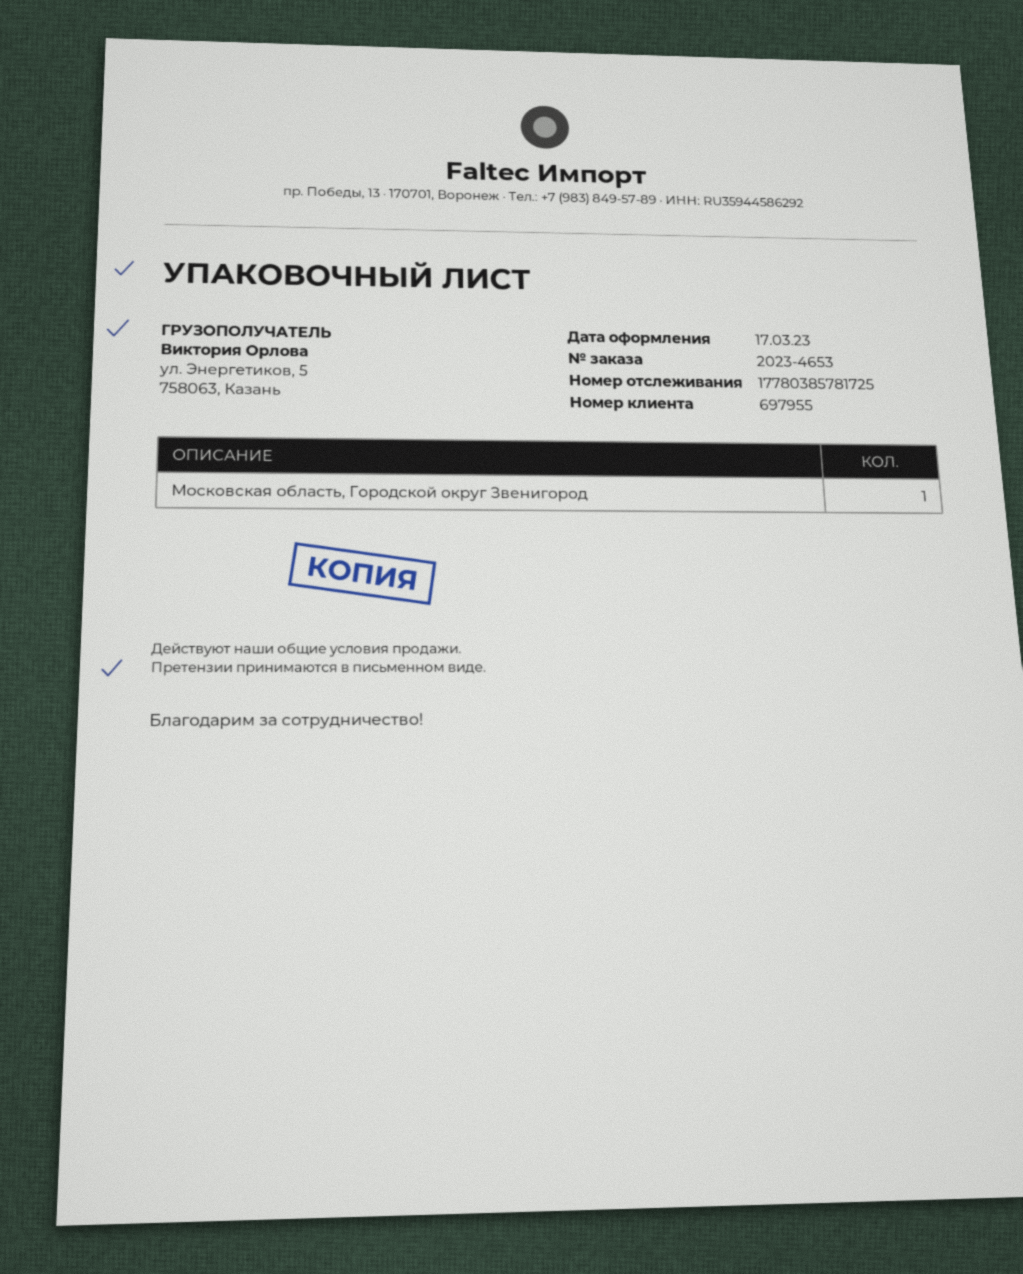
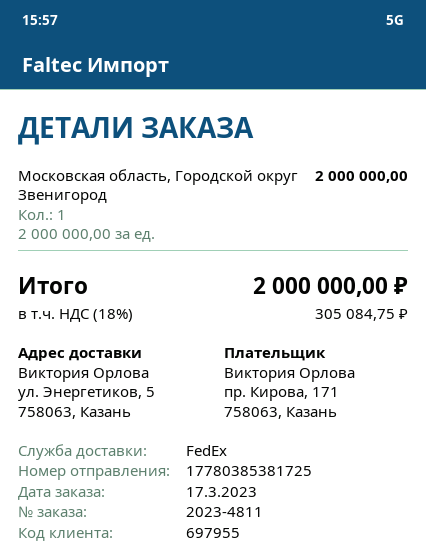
order number: 2023-4653 -> 2023-4811
tracking number: 17780385781725 -> 17780385381725

